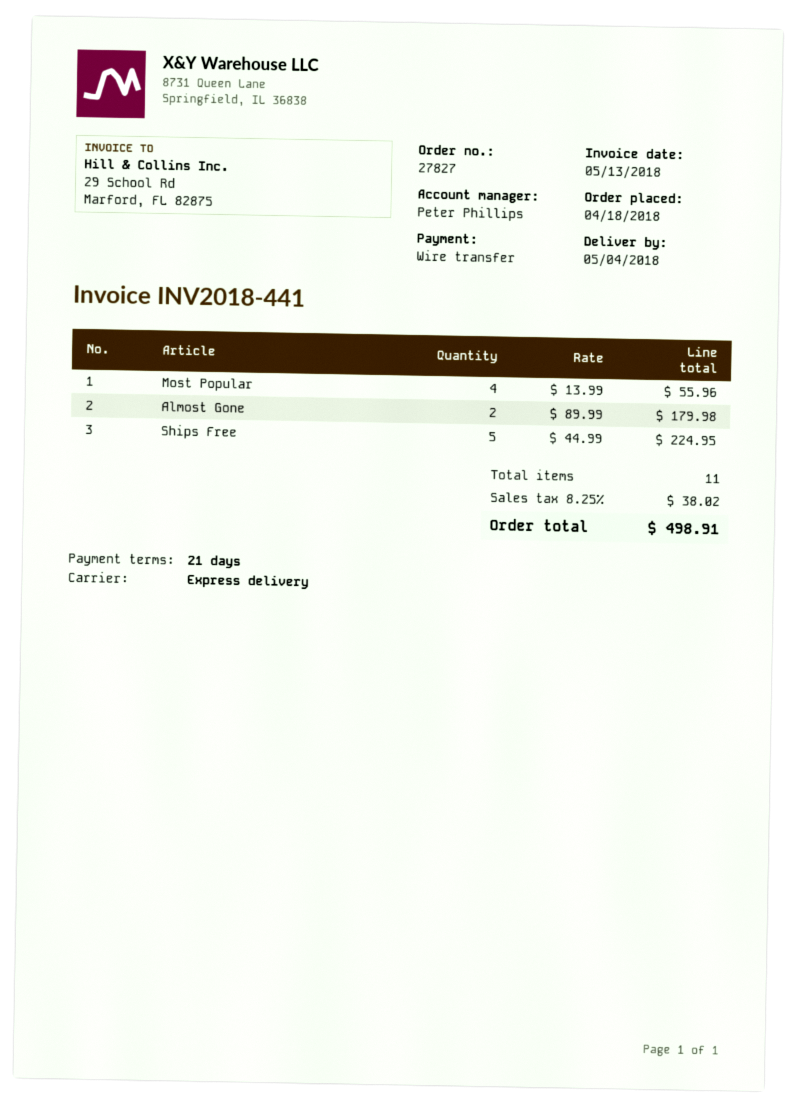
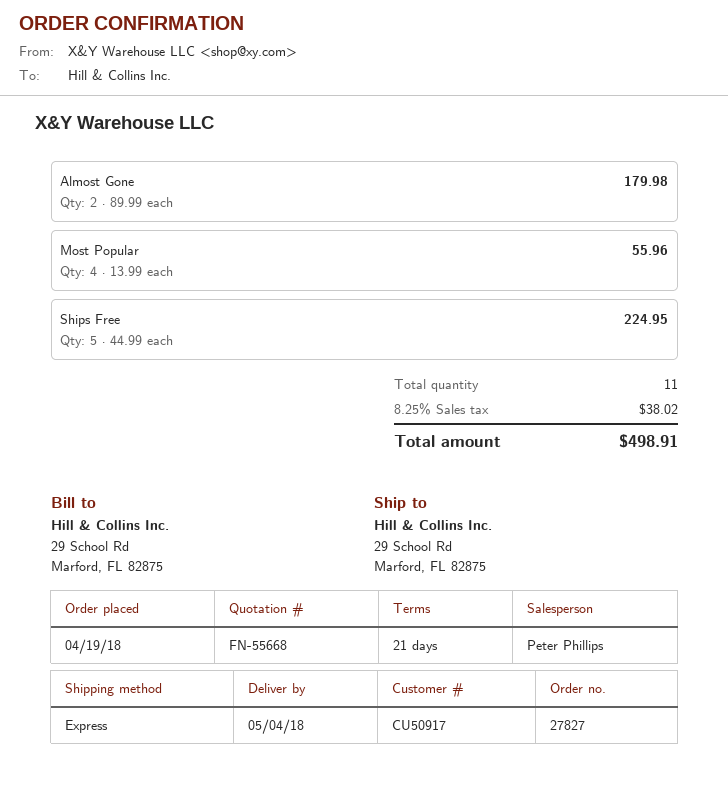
order date: 2018-04-18 -> 2018-04-19

